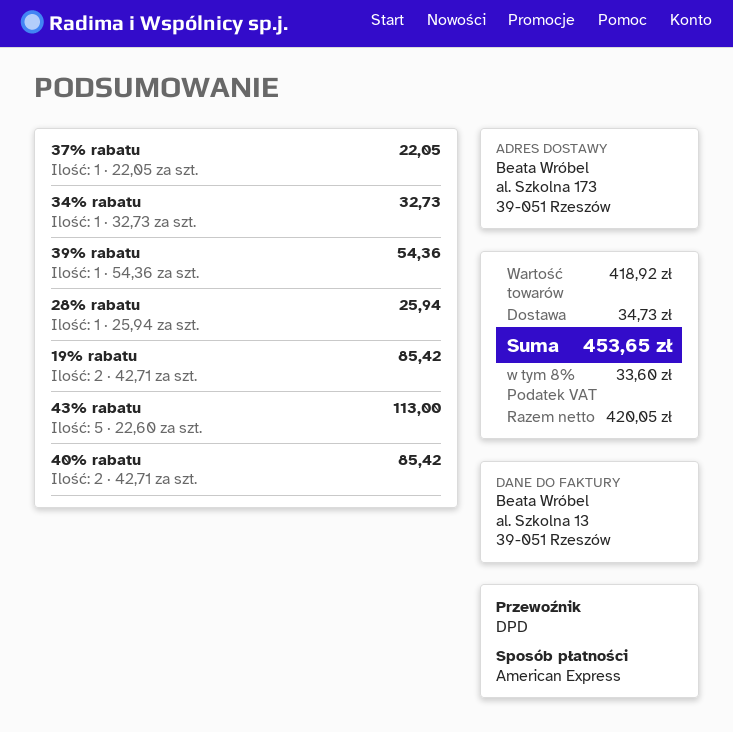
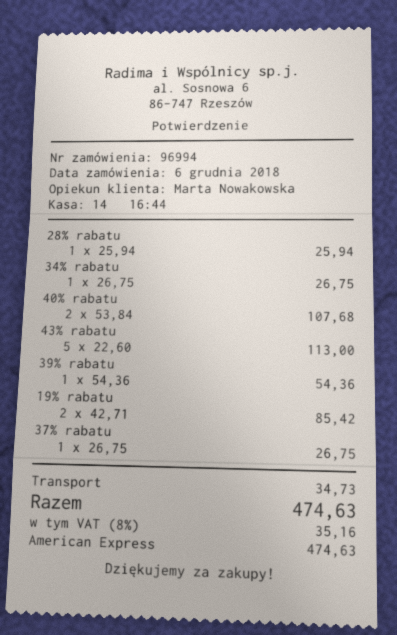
37% rabatu: 1 x 22.05 = 22.05 -> 1 x 26.75 = 26.75
34% rabatu: 1 x 32.73 = 32.73 -> 1 x 26.75 = 26.75
40% rabatu: 2 x 42.71 = 85.42 -> 2 x 53.84 = 107.68
tax: 8% = 33.60 -> 8% = 35.16
total: 453.65 -> 474.63

